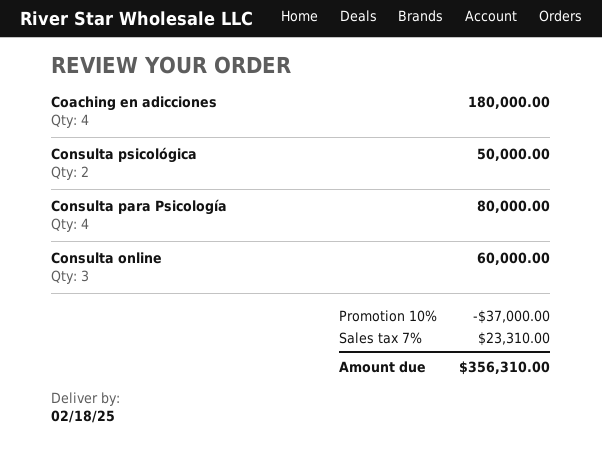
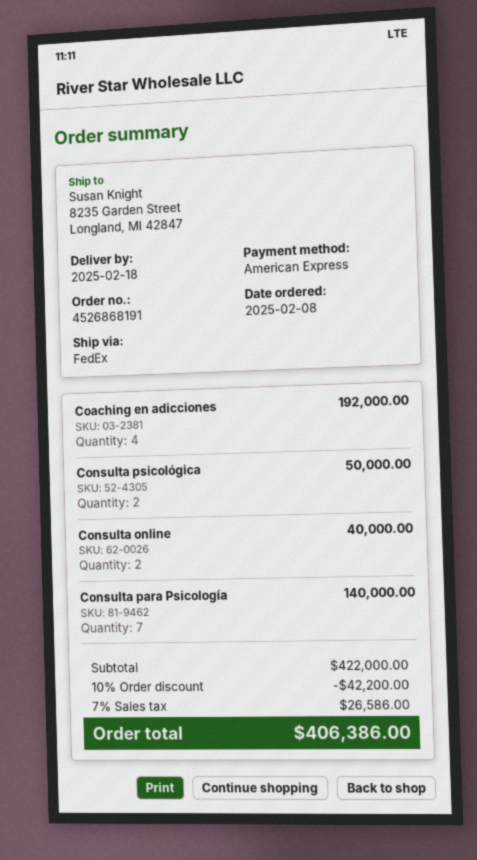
Coaching en adicciones: 4 for 180000.00 -> 4 for 192000.00
Consulta para Psicología: 4 for 80000.00 -> 7 for 140000.00
Consulta online: 3 for 60000.00 -> 2 for 40000.00
discount: 10% = 37000.00 -> 10% = 42200.00
tax: 7% = 23310.00 -> 7% = 26586.00
total: 356310.00 -> 406386.00

